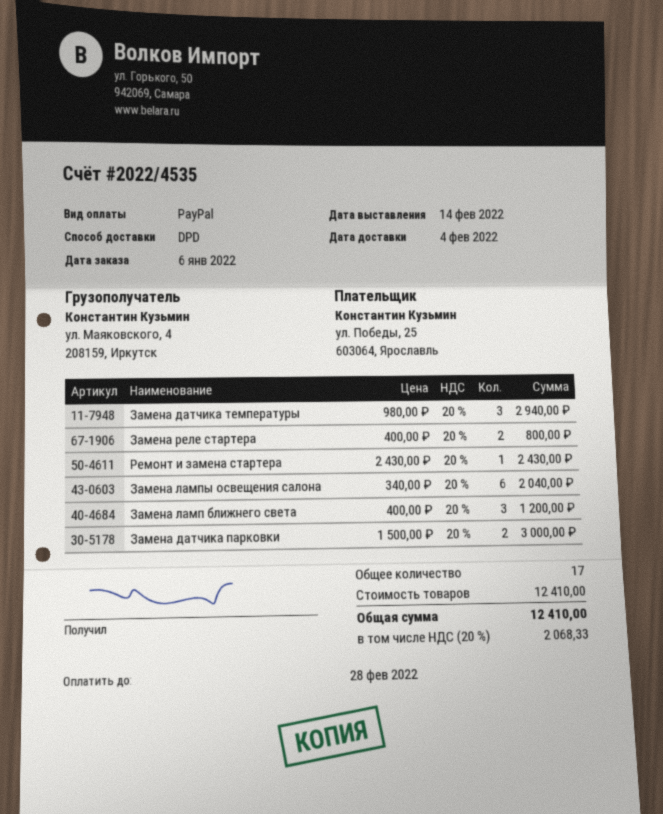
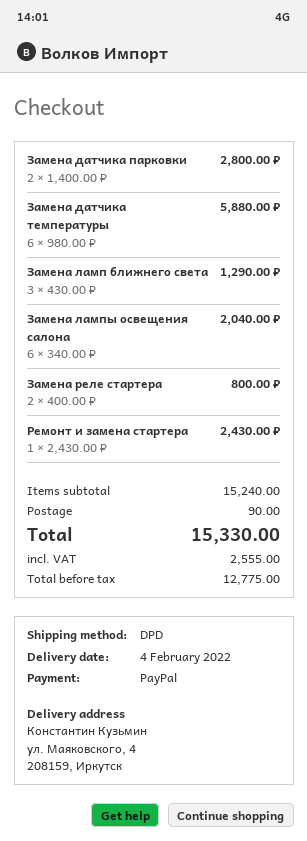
Замена датчика температуры: 3 x 980.00 = 2940.00 -> 6 x 980.00 = 5880.00
Замена ламп ближнего света: 3 x 400.00 = 1200.00 -> 3 x 430.00 = 1290.00
Замена датчика парковки: 2 x 1500.00 = 3000.00 -> 2 x 1400.00 = 2800.00
subtotal: 12410.00 -> 15240.00
shipping: none -> 90.00
tax: 2068.33 -> 2555.00
total: 12410.00 -> 15330.00

